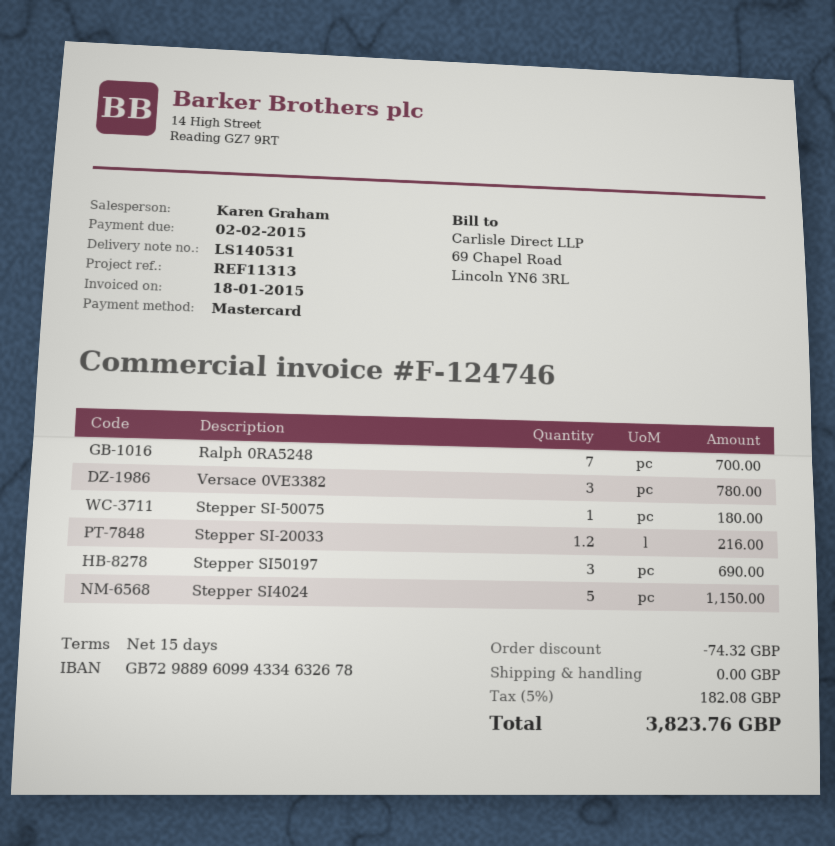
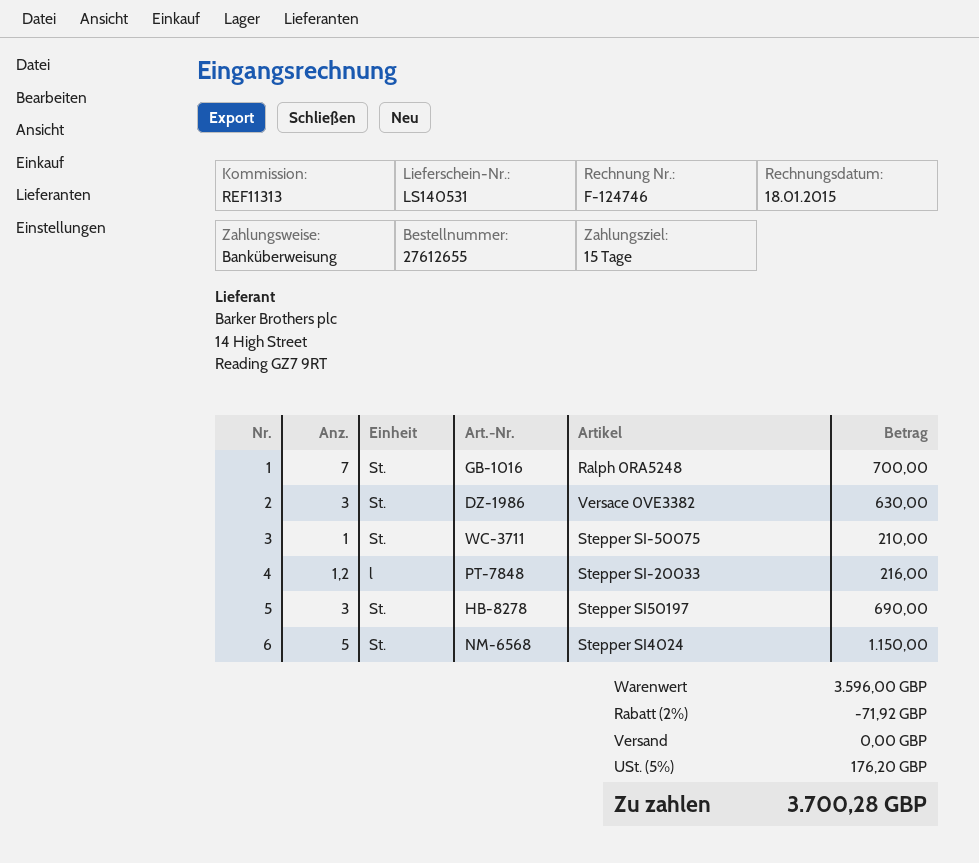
payment method: Mastercard -> bank transfer
Versace 0VE3382: 3 for 780.00 -> 3 for 630.00
Stepper SI-50075: 1 for 180.00 -> 1 for 210.00
discount: 74.32 -> 71.92
tax: 5% = 182.08 -> 5% = 176.20
total: 3823.76 -> 3700.28

